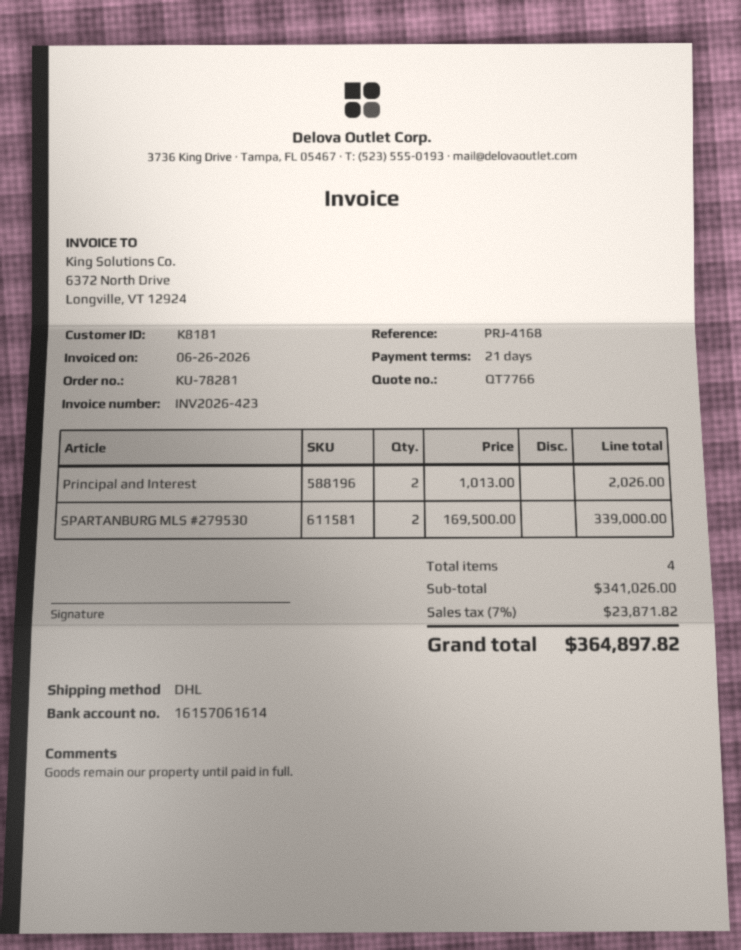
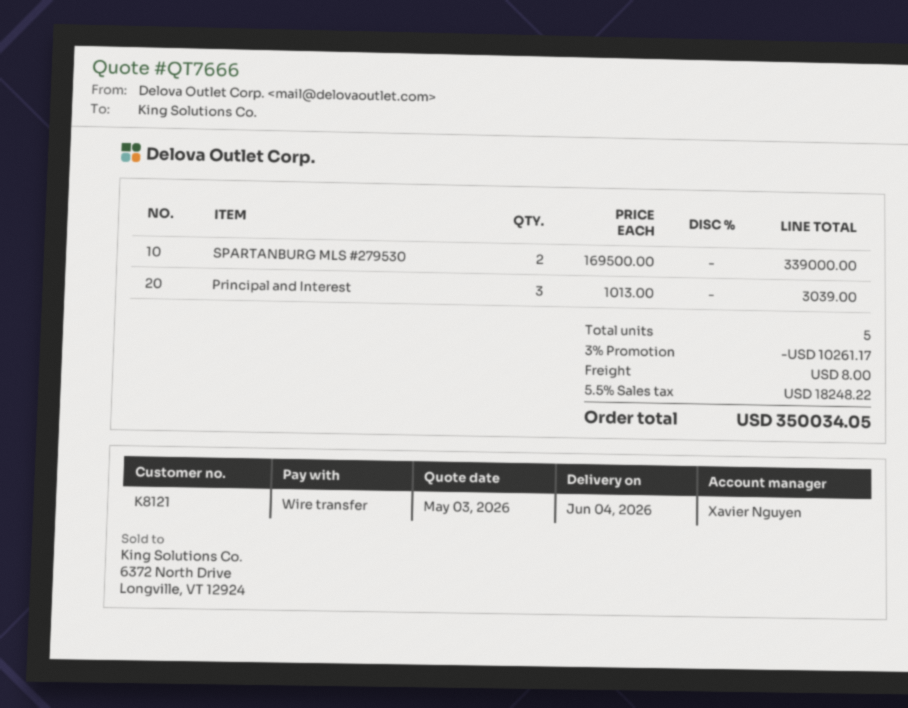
quote number: QT7766 -> QT7666
customer number: K8181 -> K8121
Principal and Interest: 2 x 1013.00 = 2026.00 -> 3 x 1013.00 = 3039.00
total quantity: 4 -> 5
discount: none -> 3% = 10261.17
shipping: none -> 8.00
tax: 7% = 23871.82 -> 5.5% = 18248.22
total: 364897.82 -> 350034.05

